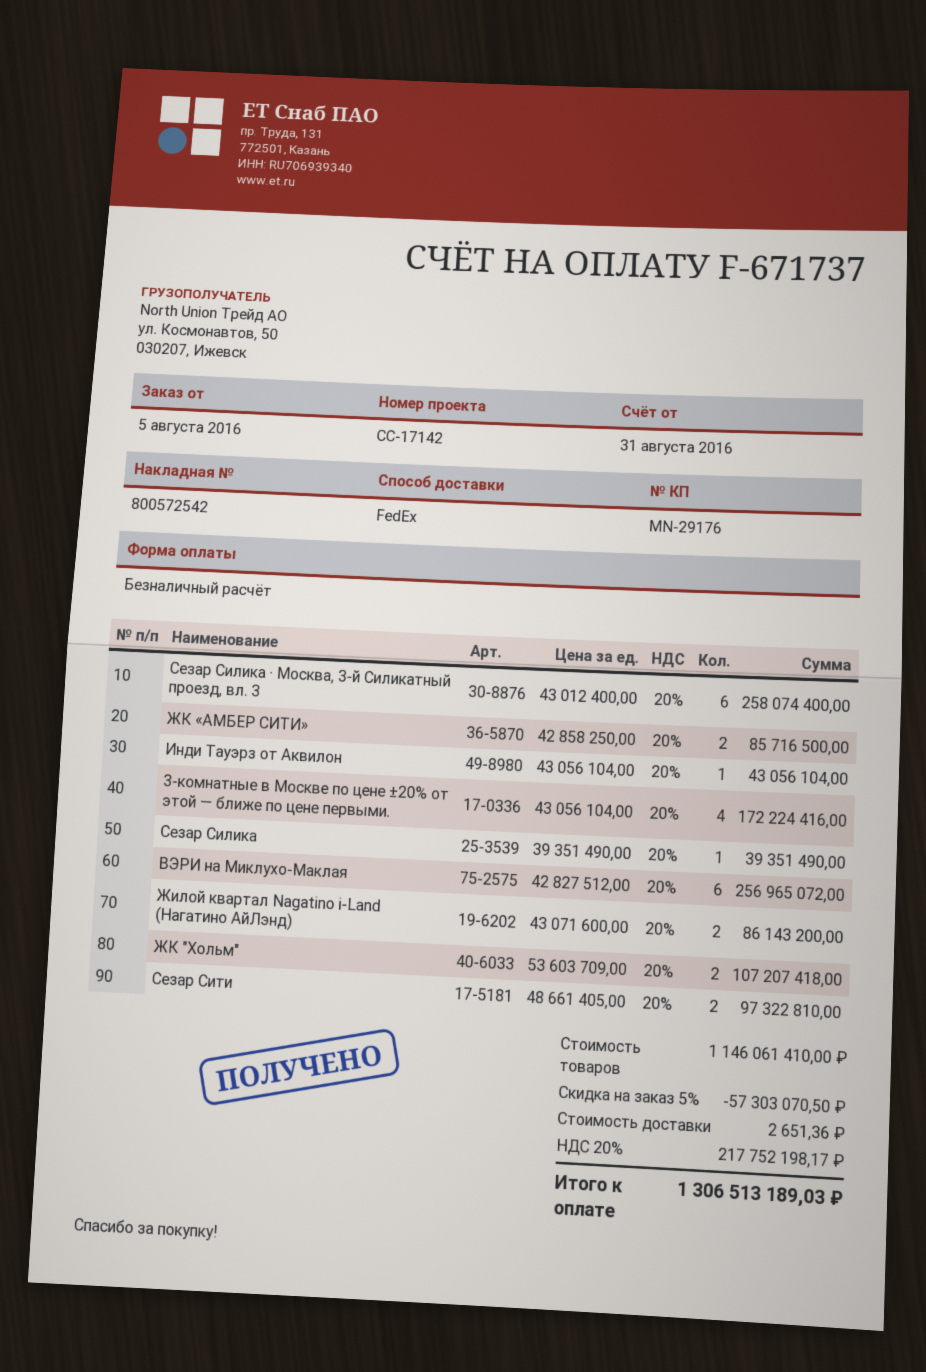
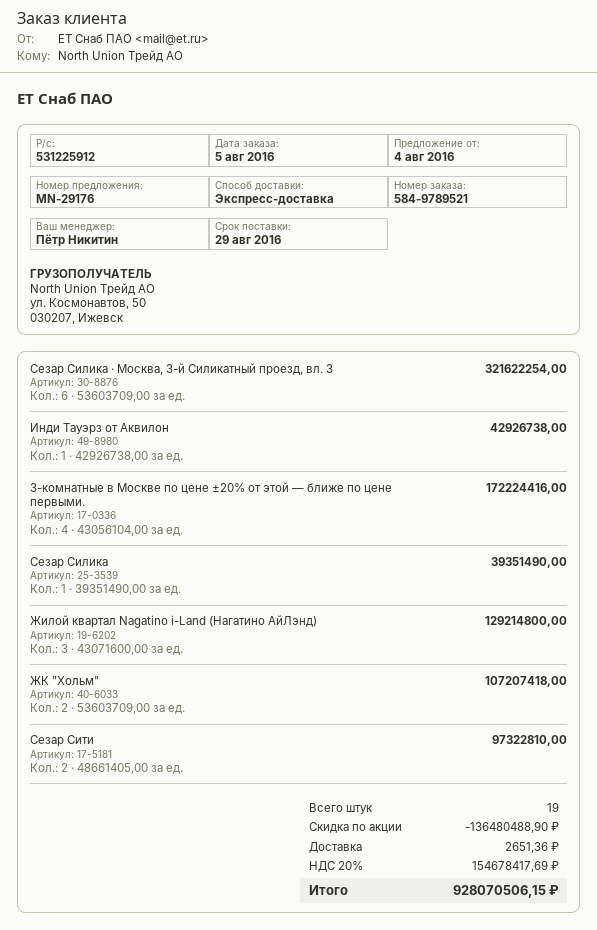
shipping method: FedEx -> express
Сезар Силика · Москва, 3-й Силикатный проезд, вл. 3: 6 x 43012400.00 = 258074400.00 -> 6 x 53603709.00 = 321622254.00
ЖК «АМБЕР СИТИ»: 2 x 42858250.00 = 85716500.00 -> none
Инди Тауэрз от Аквилон: 1 x 43056104.00 = 43056104.00 -> 1 x 42926738.00 = 42926738.00
ВЭРИ на Миклухо-Маклая: 6 x 42827512.00 = 256965072.00 -> none
Жилой квартал Nagatino i-Land (Нагатино АйЛэнд): 2 x 43071600.00 = 86143200.00 -> 3 x 43071600.00 = 129214800.00
discount: 57303070.50 -> 136480488.90
tax: 20% = 217752198.17 -> 20% = 154678417.69
total: 1306513189.03 -> 928070506.15

